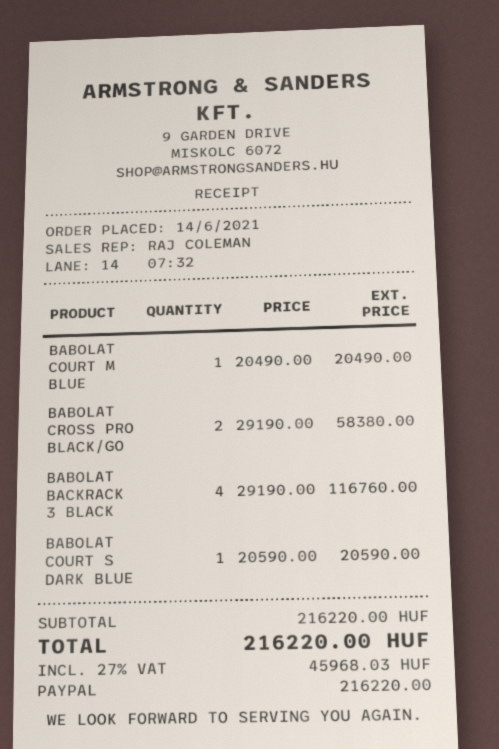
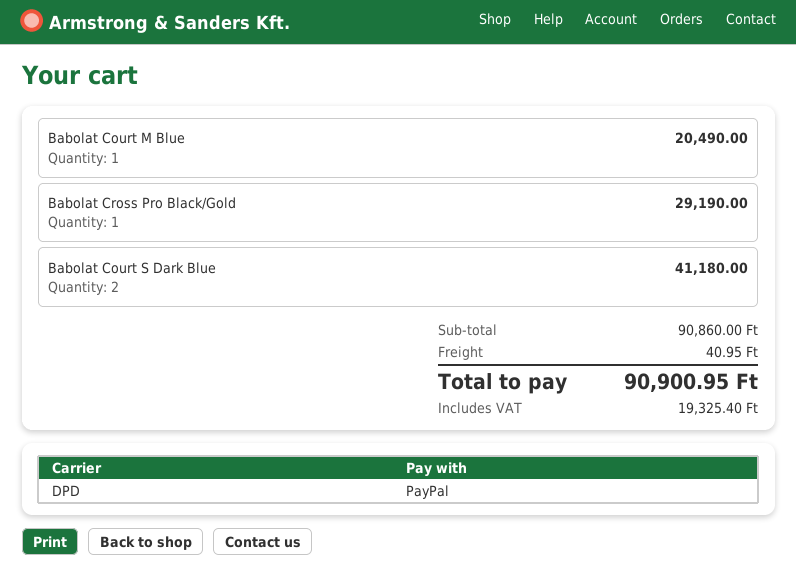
BABOLAT CROSS PRO BLACK/GO: 2 for 58380.00 -> 1 for 29190.00
BABOLAT BACKRACK 3 BLACK: 4 for 116760.00 -> none
BABOLAT COURT S DARK BLUE: 1 for 20590.00 -> 2 for 41180.00
subtotal: 216220.00 -> 90860.00
shipping: none -> 40.95
tax: 45968.03 -> 19325.40
total: 216220.00 -> 90900.95

